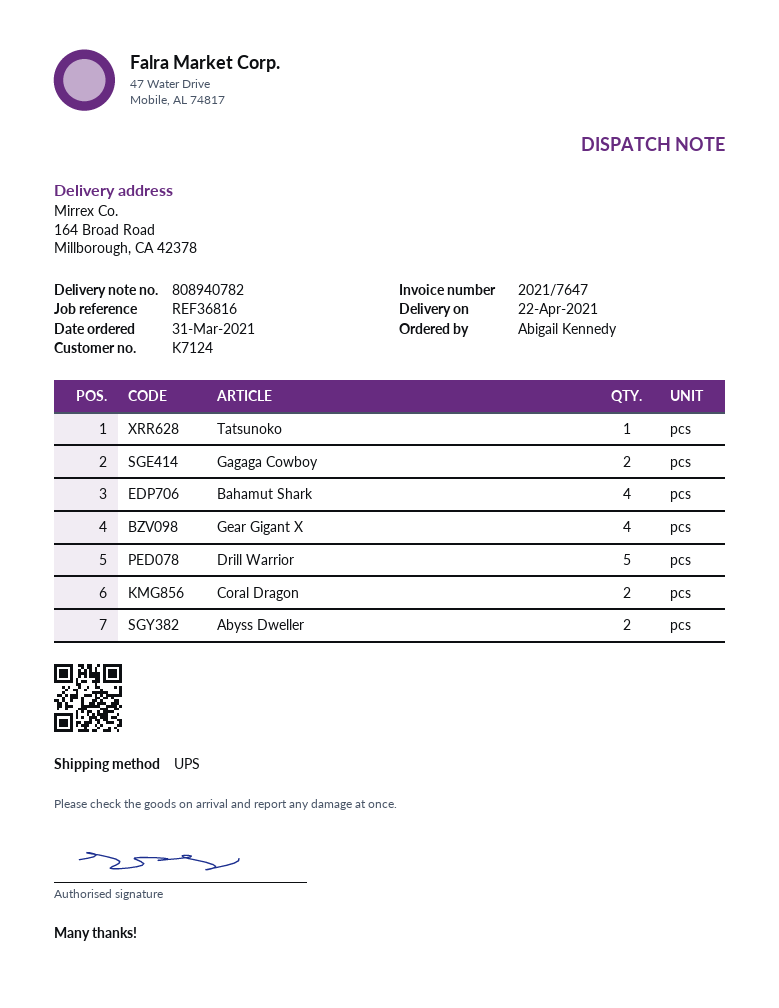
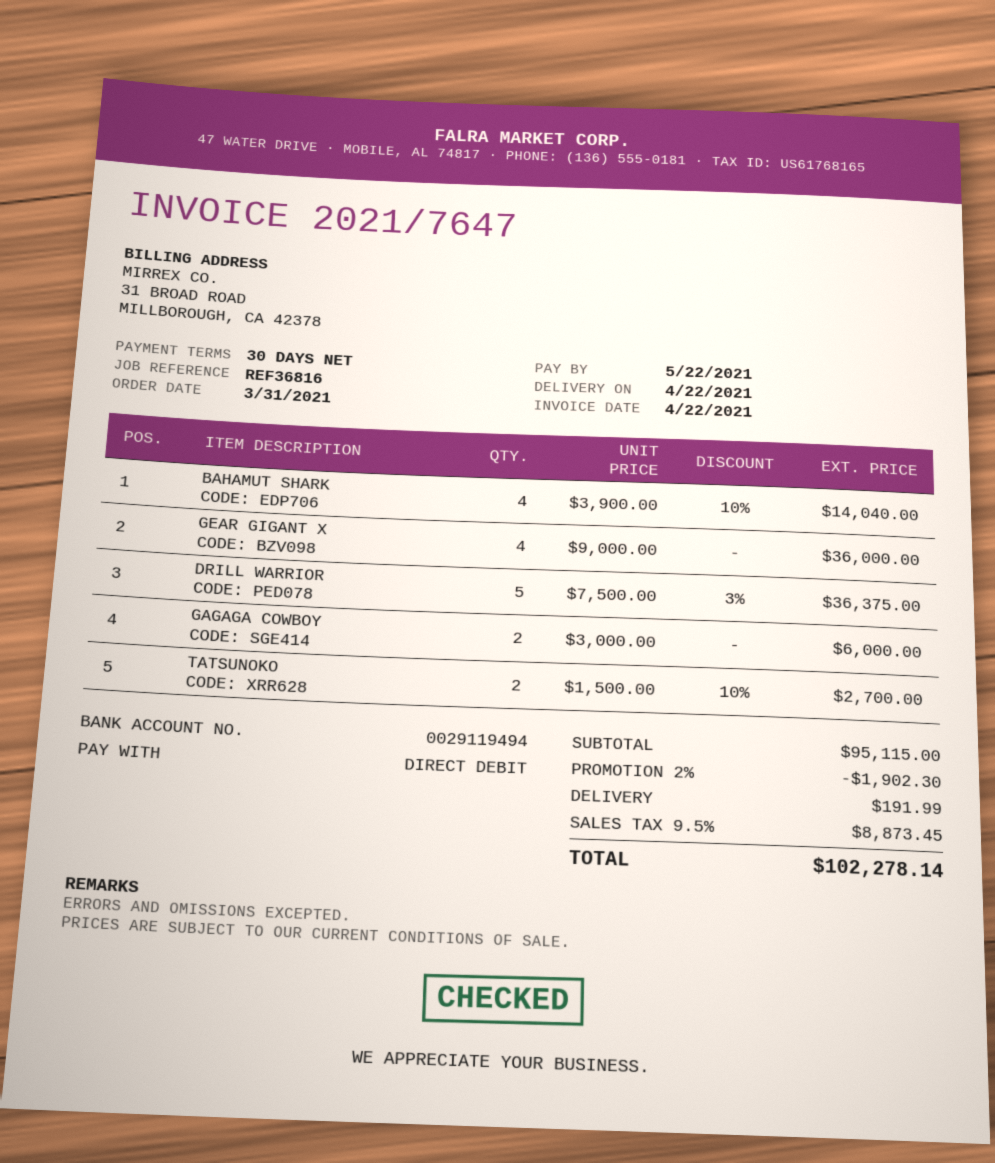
Tatsunoko: 1 -> 2
Coral Dragon: 2 -> none
Abyss Dweller: 2 -> none

